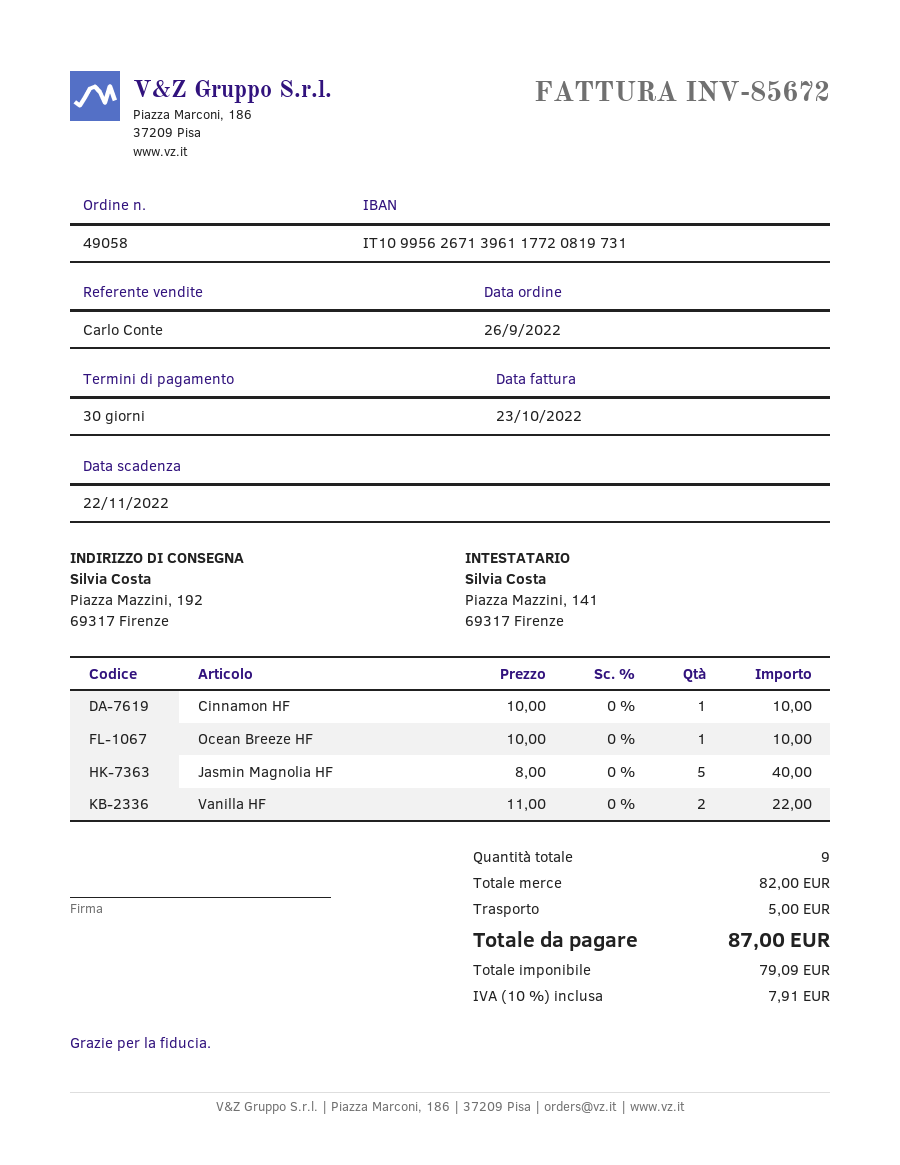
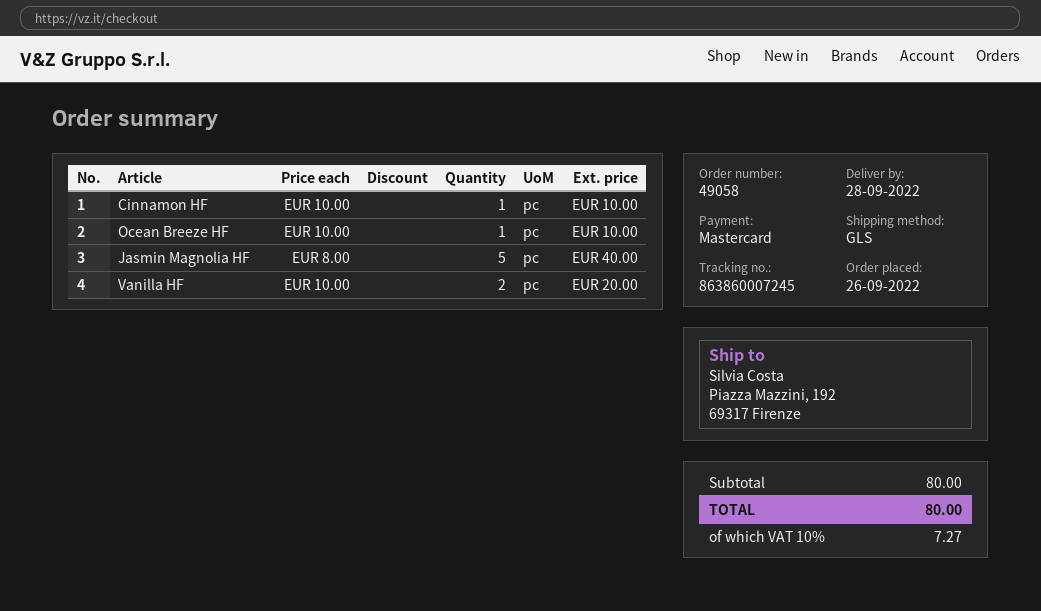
Vanilla HF: 2 x 11.00 = 22.00 -> 2 x 10.00 = 20.00
subtotal: 82.00 -> 80.00
shipping: 5.00 -> none
tax: 10% = 7.91 -> 10% = 7.27
total: 87.00 -> 80.00

